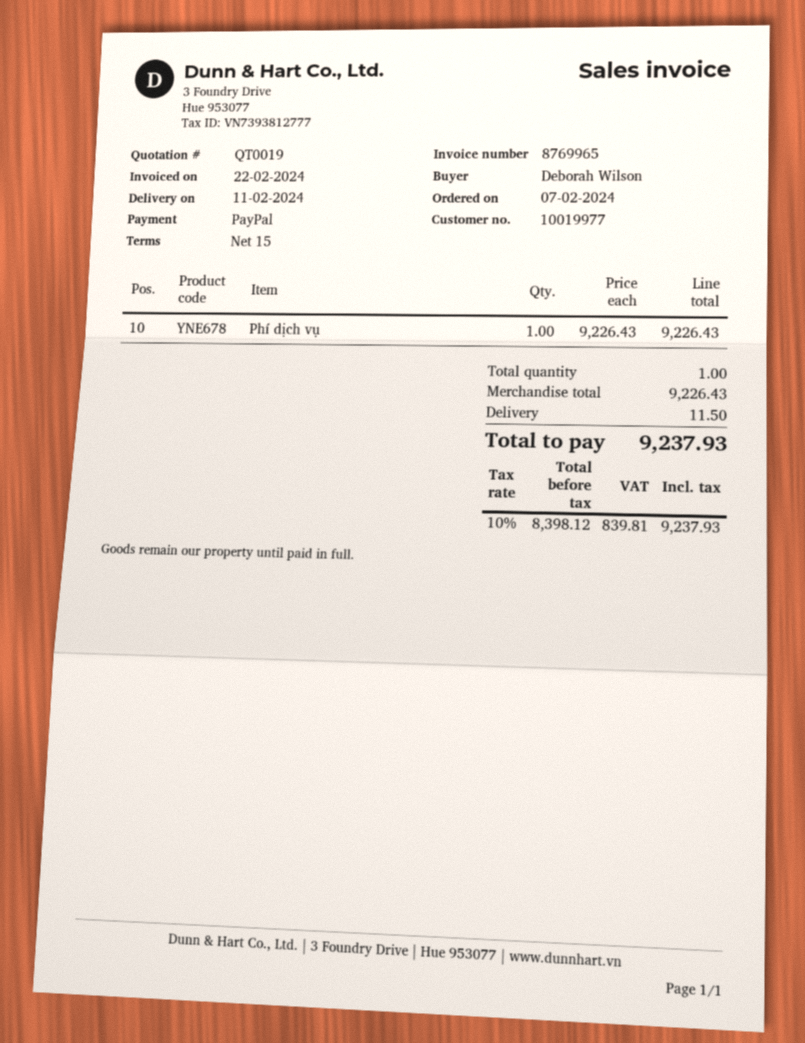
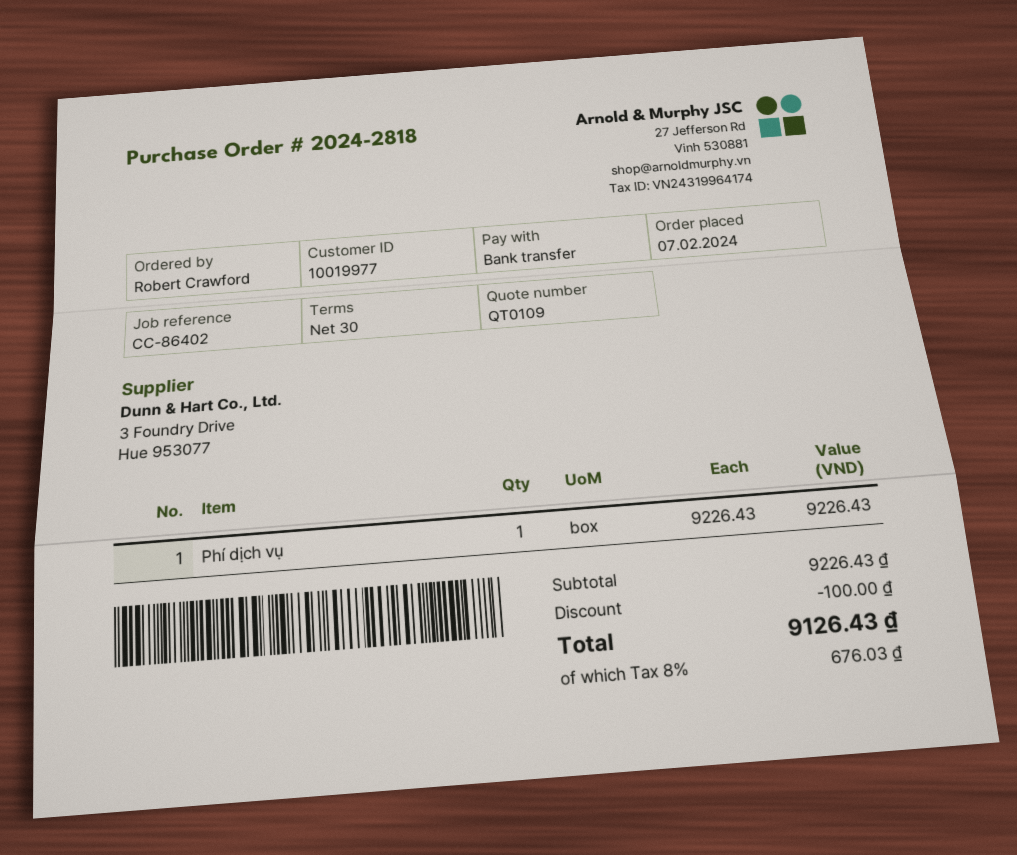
quote number: QT0019 -> QT0109
payment terms: 15 days -> 30 days
ordered by: Deborah Wilson -> Robert Crawford
payment method: PayPal -> bank transfer
discount: none -> 100.00
shipping: 11.50 -> none
tax: 10% = 839.81 -> 8% = 676.03
total: 9237.93 -> 9126.43

